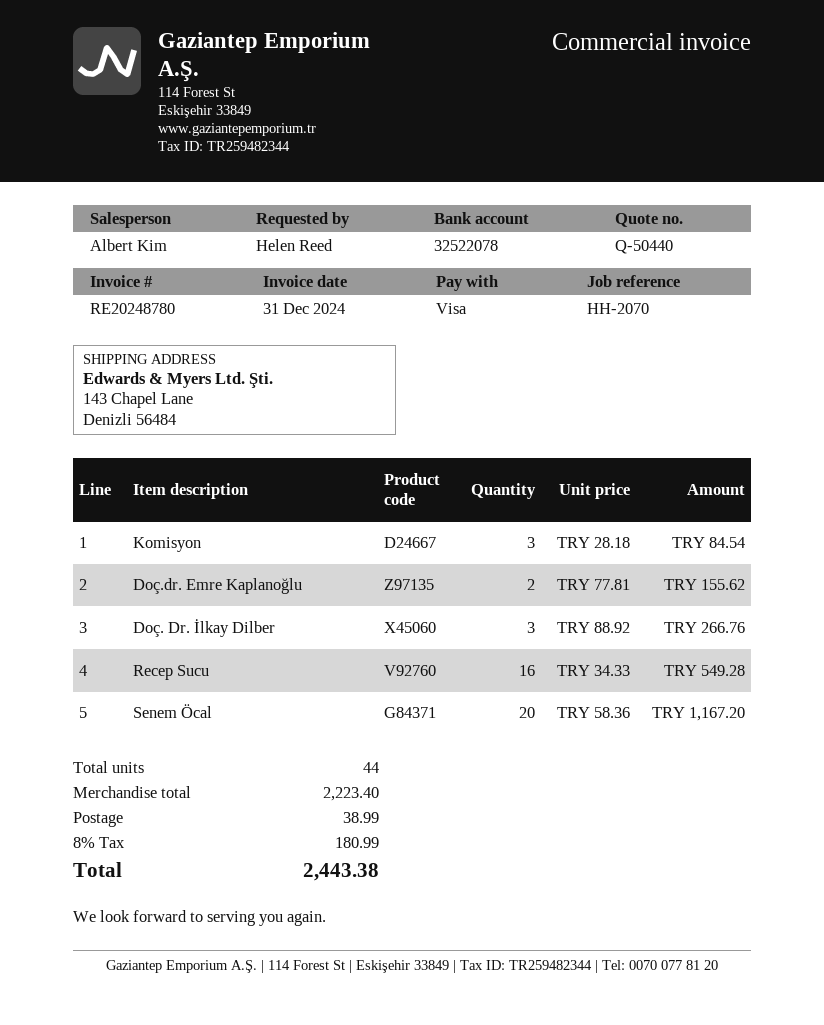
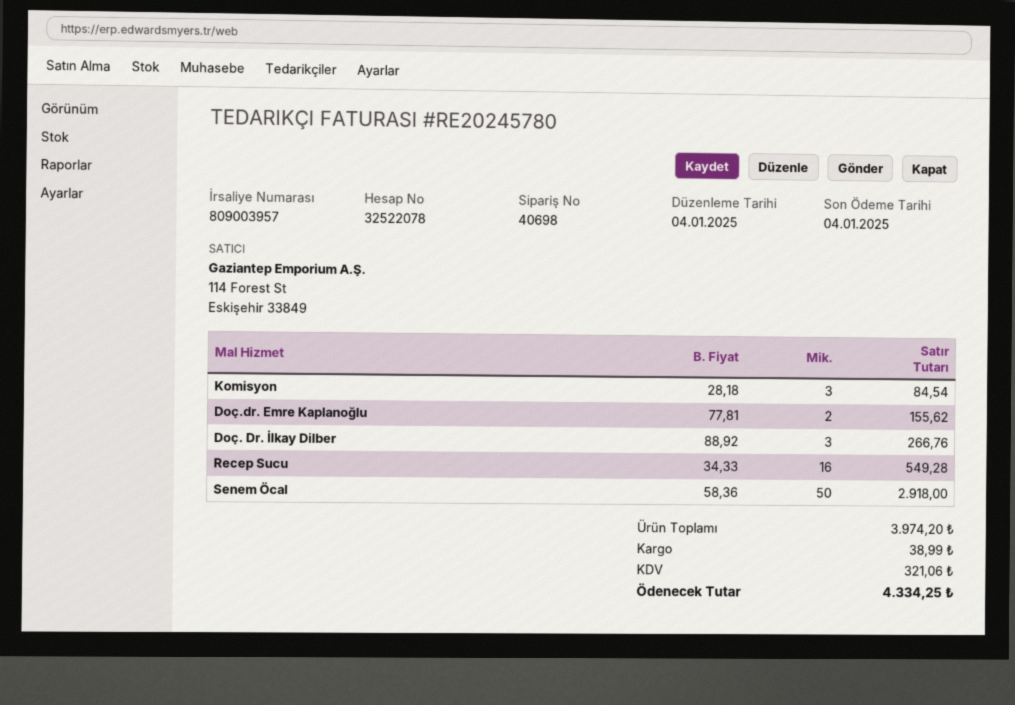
invoice number: RE20248780 -> RE20245780
invoice date: 2024-12-31 -> 2025-01-04
Senem Öcal: 20 x 58.36 = 1167.20 -> 50 x 58.36 = 2918.00
subtotal: 2223.40 -> 3974.20
tax: 180.99 -> 321.06
total: 2443.38 -> 4334.25

